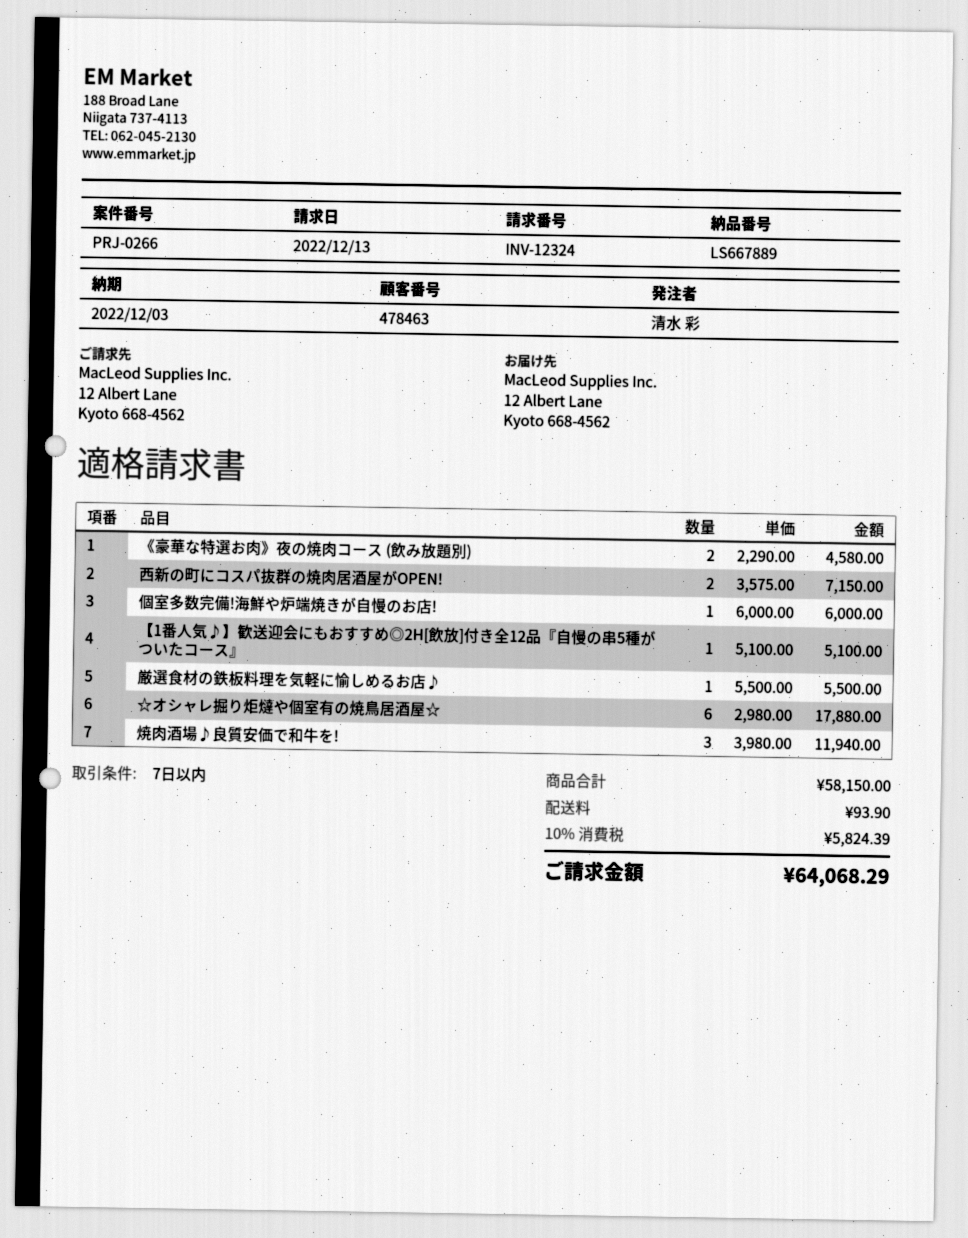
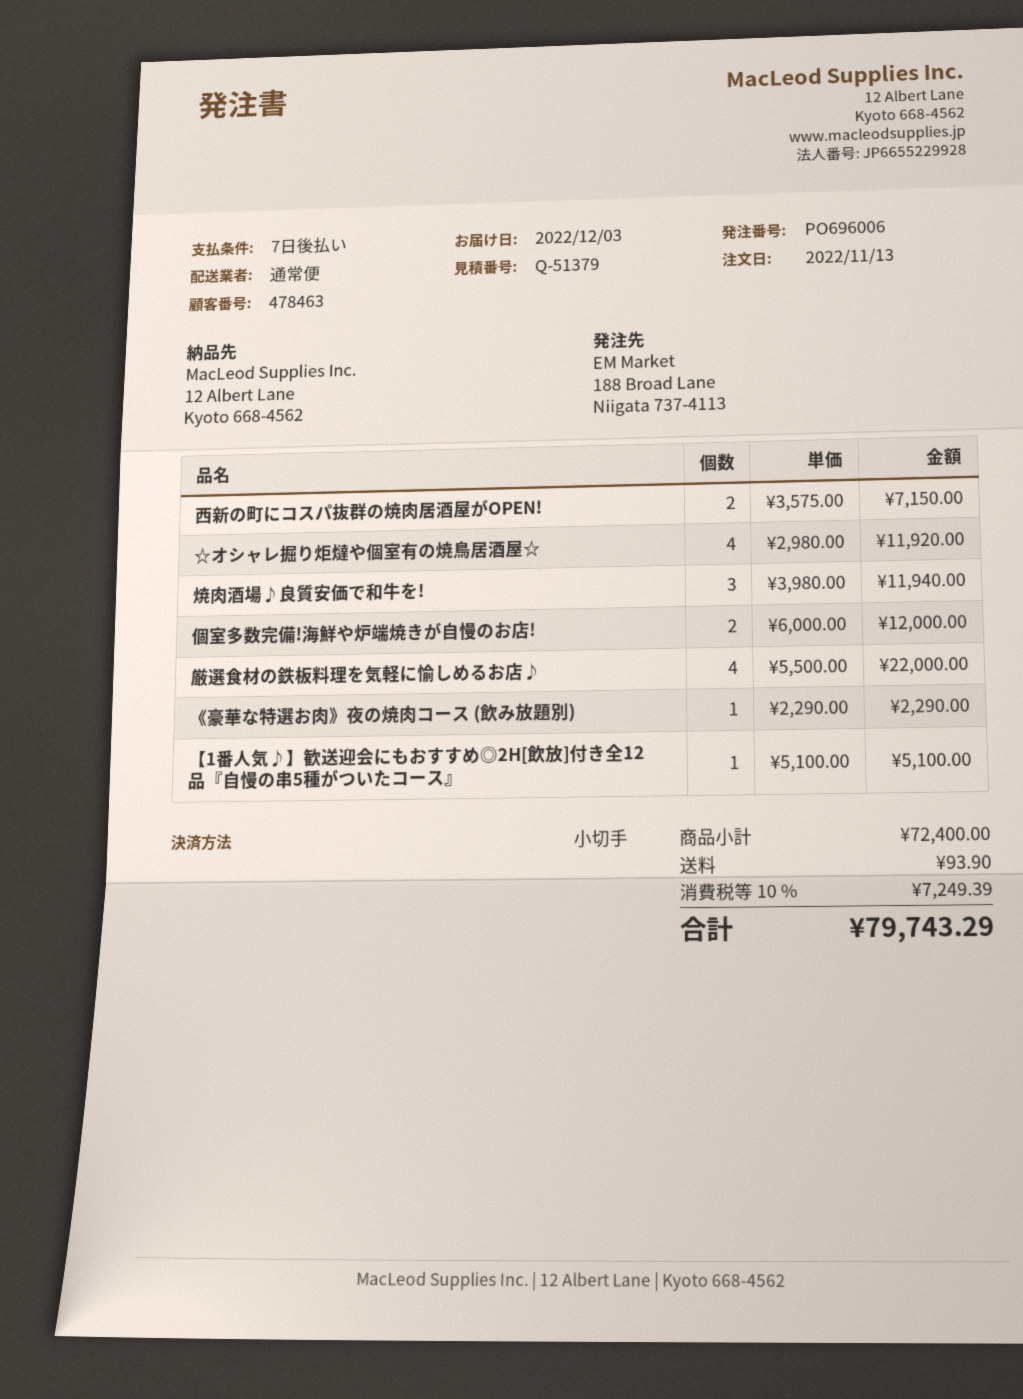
《豪華な特選お肉》夜の焼肉コース (飲み放題別): 2 x 2290.00 = 4580.00 -> 1 x 2290.00 = 2290.00
個室多数完備!海鮮や炉端焼きが自慢のお店!: 1 x 6000.00 = 6000.00 -> 2 x 6000.00 = 12000.00
厳選食材の鉄板料理を気軽に愉しめるお店♪: 1 x 5500.00 = 5500.00 -> 4 x 5500.00 = 22000.00
☆オシャレ掘り炬燵や個室有の焼鳥居酒屋☆: 6 x 2980.00 = 17880.00 -> 4 x 2980.00 = 11920.00
subtotal: 58150.00 -> 72400.00
tax: 10% = 5824.39 -> 10% = 7249.39
total: 64068.29 -> 79743.29

